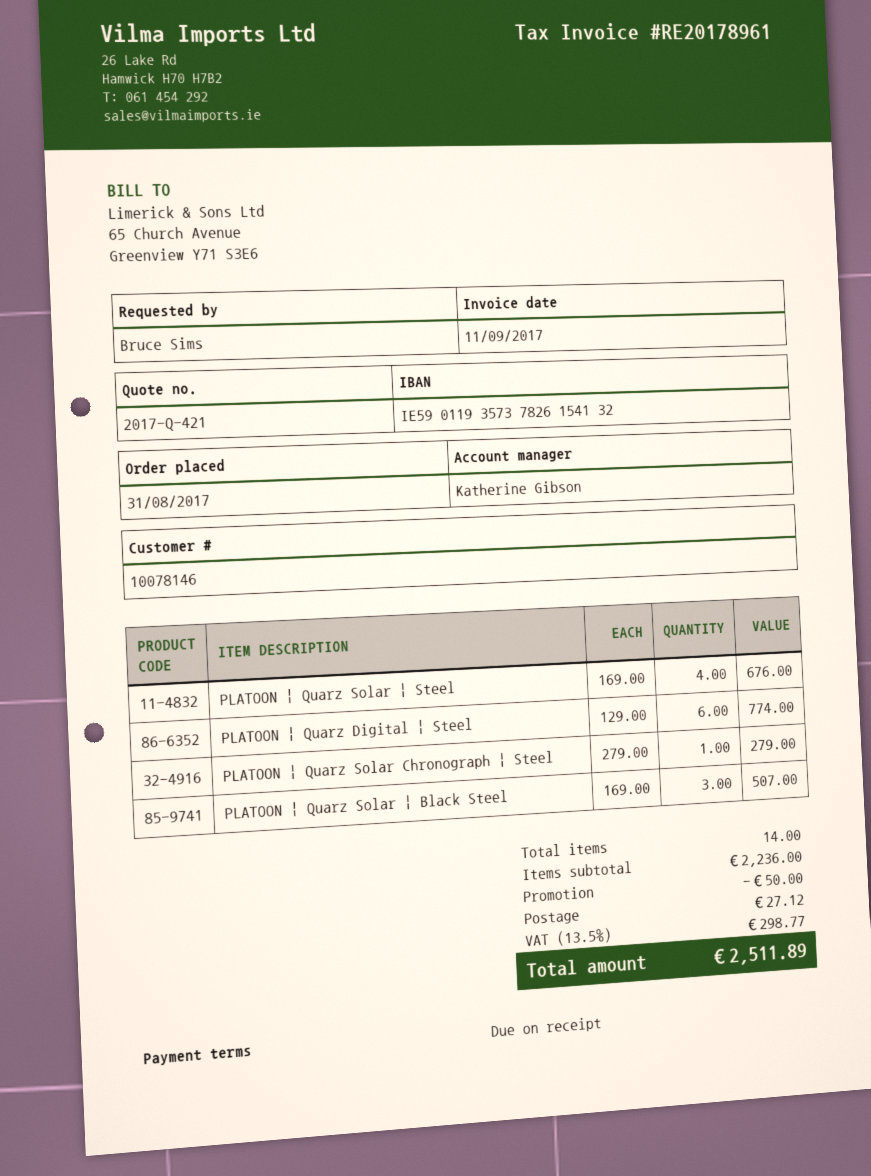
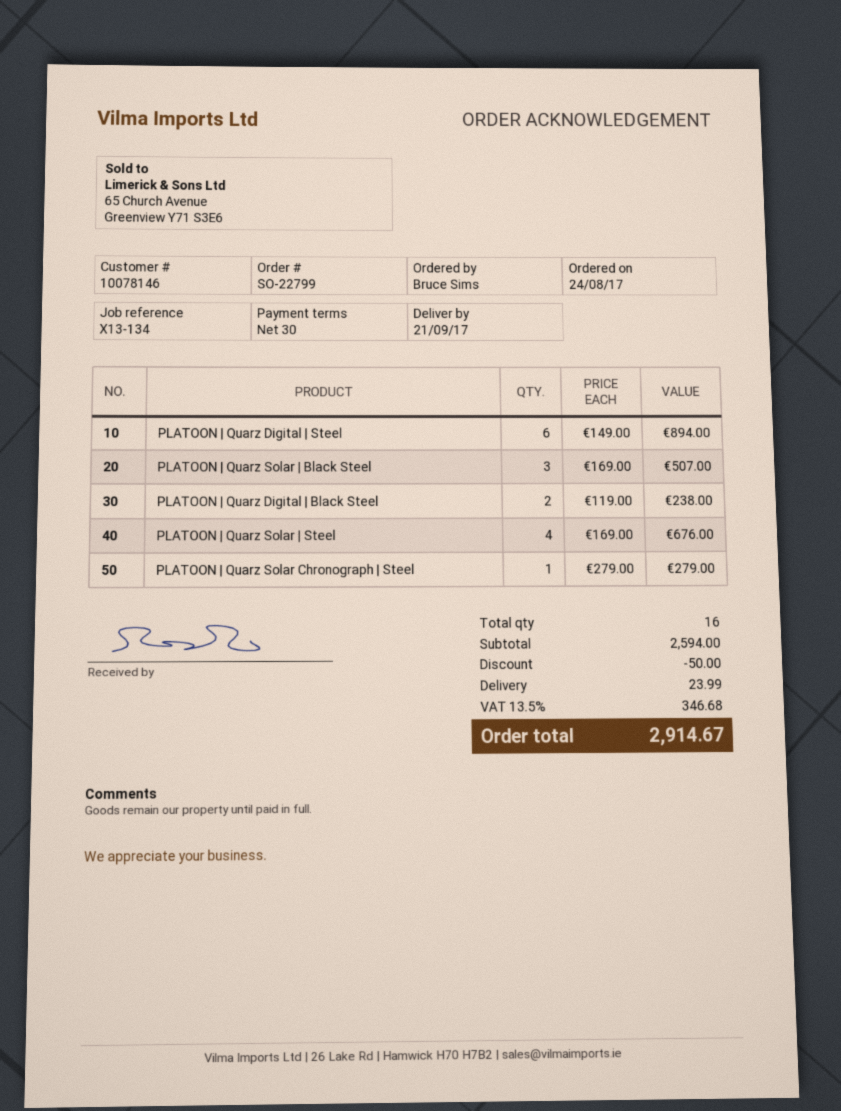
order date: 2017-08-31 -> 2017-08-24
payment terms: on receipt -> 30 days
PLATOON | Quarz Digital | Steel: 6 x 129.00 = 774.00 -> 6 x 149.00 = 894.00
PLATOON | Quarz Digital | Black Steel: none -> 2 x 119.00 = 238.00
total quantity: 14 -> 16
subtotal: 2236.00 -> 2594.00
shipping: 27.12 -> 23.99
tax: 13.5% = 298.77 -> 13.5% = 346.68
total: 2511.89 -> 2914.67

